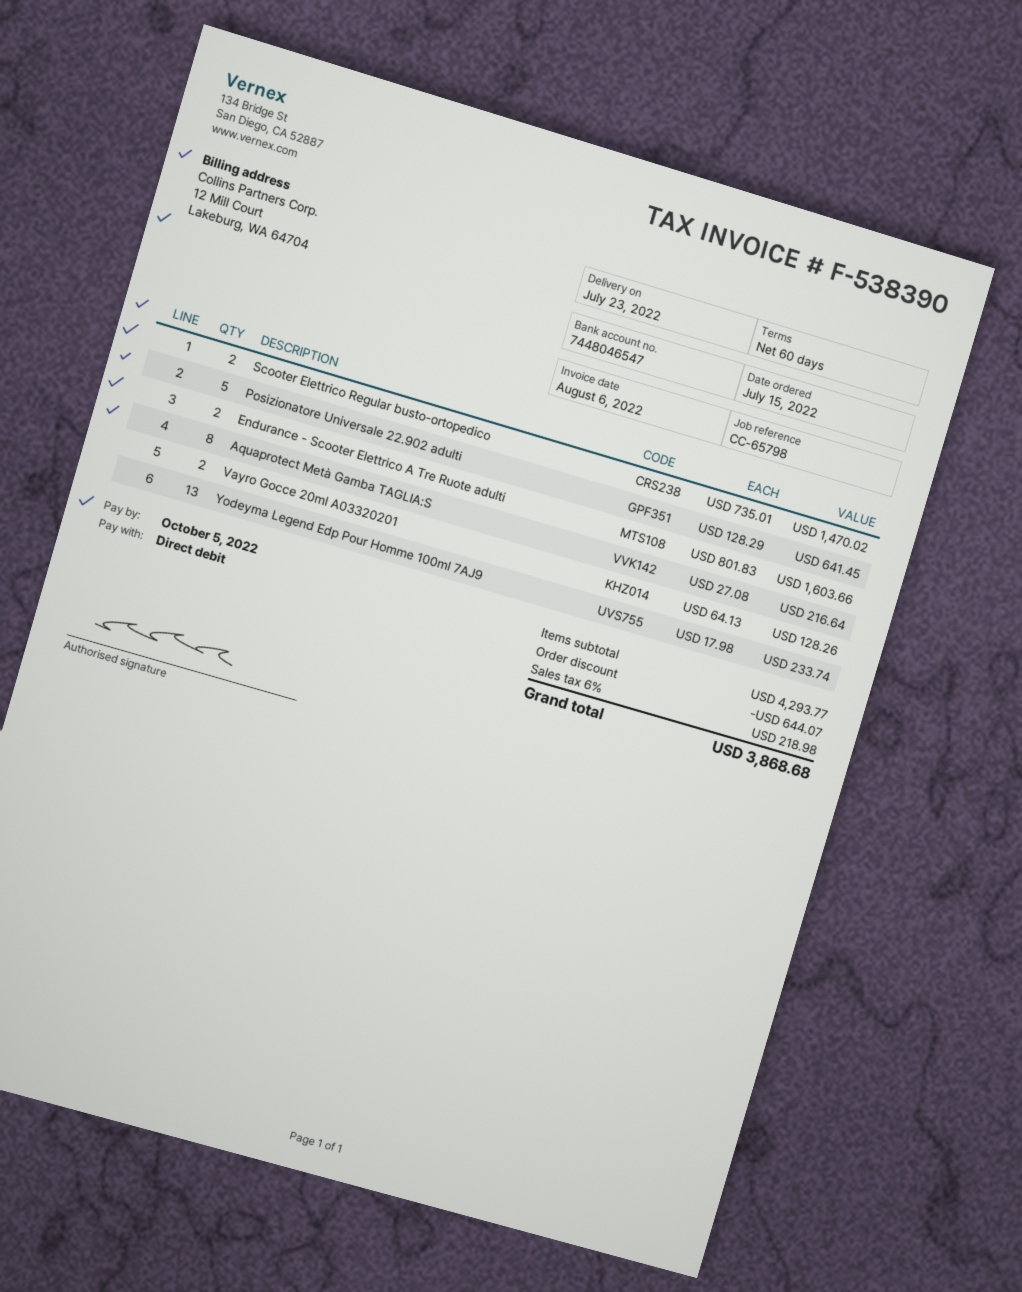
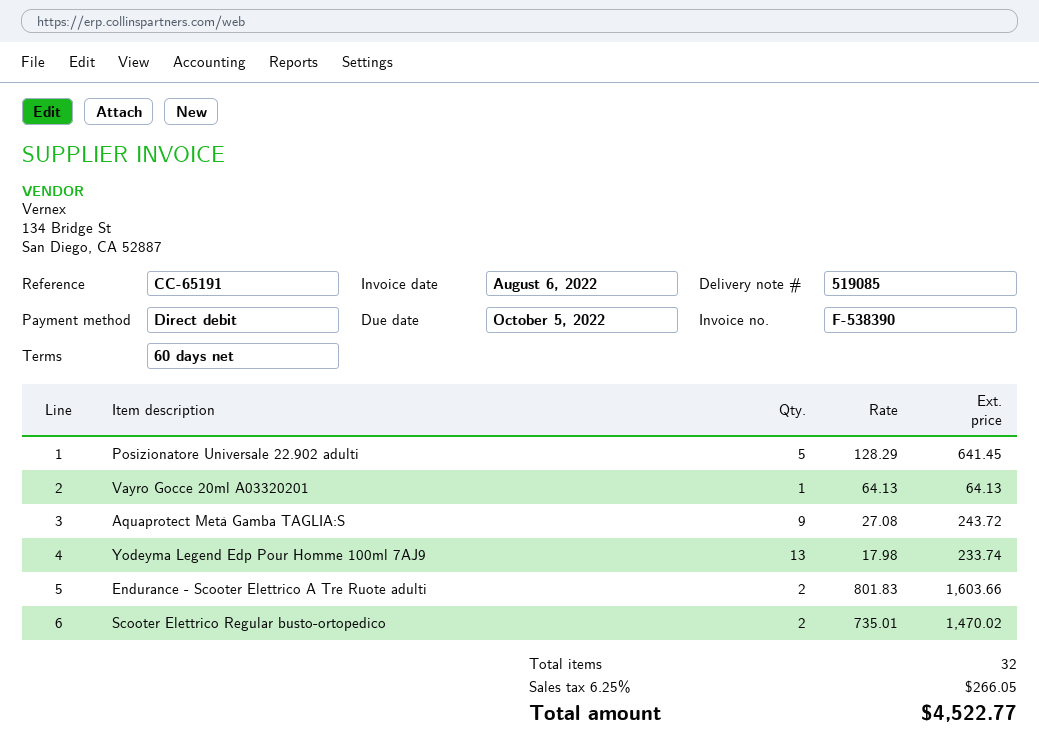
reference: CC-65798 -> CC-65191
Aquaprotect Metà Gamba TAGLIA:S: 8 x 27.08 = 216.64 -> 9 x 27.08 = 243.72
Vayro Gocce 20ml A03320201: 2 x 64.13 = 128.26 -> 1 x 64.13 = 64.13
discount: 644.07 -> none
tax: 6% = 218.98 -> 6.25% = 266.05
total: 3868.68 -> 4522.77

